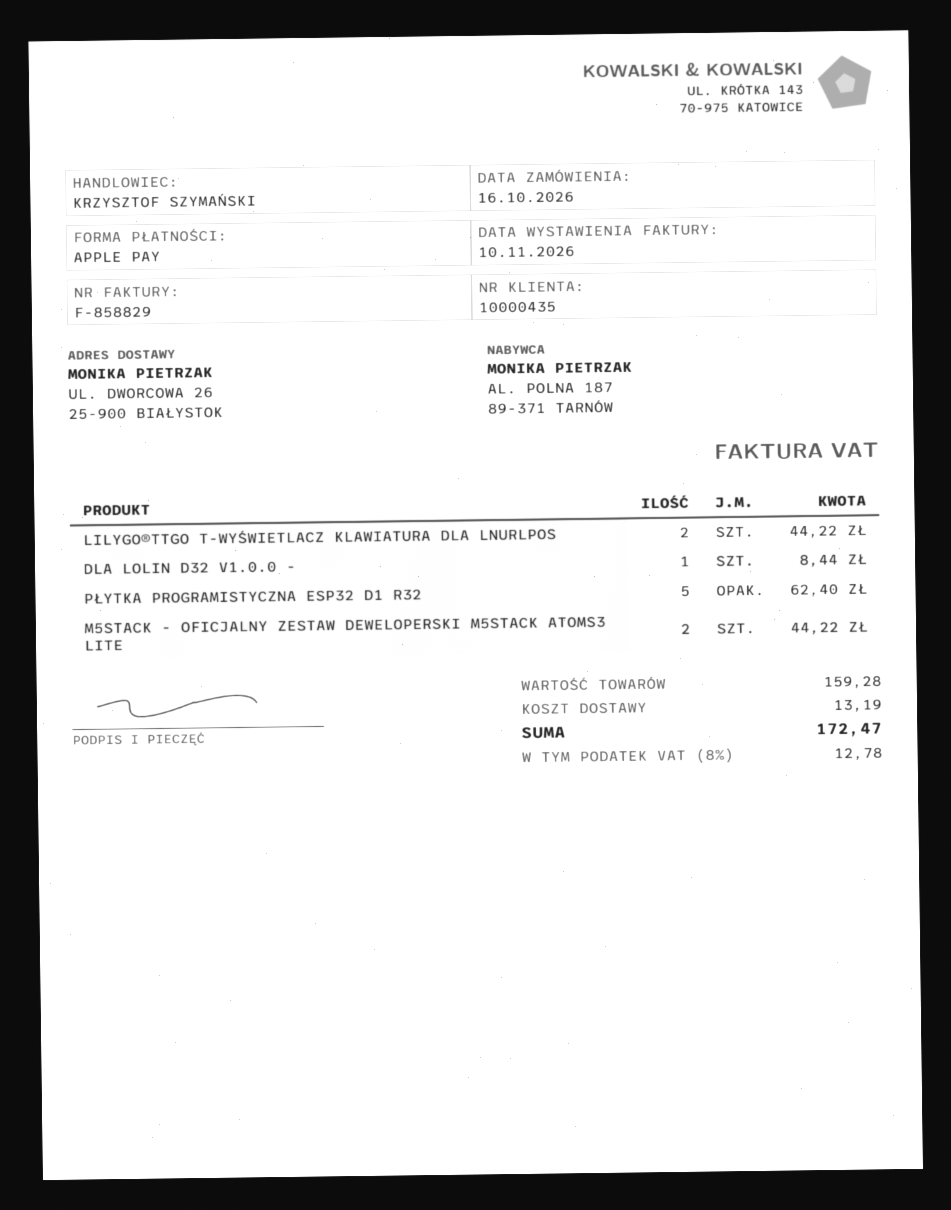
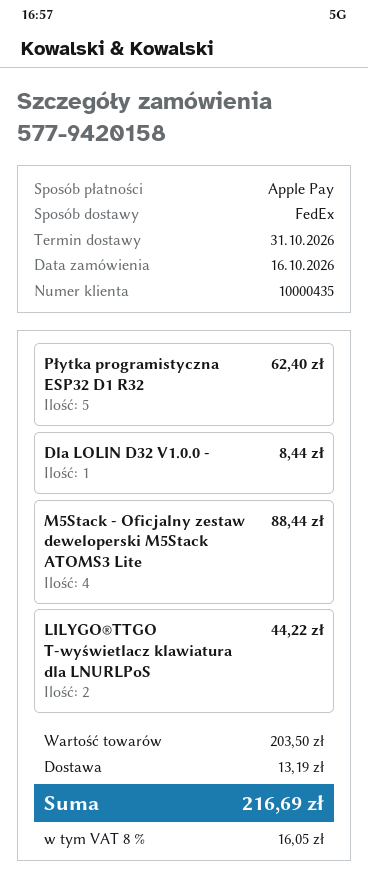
M5STACK - OFICJALNY ZESTAW DEWELOPERSKI M5STACK ATOMS3 LITE: 2 for 44.22 -> 4 for 88.44
subtotal: 159.28 -> 203.50
tax: 8% = 12.78 -> 8% = 16.05
total: 172.47 -> 216.69

